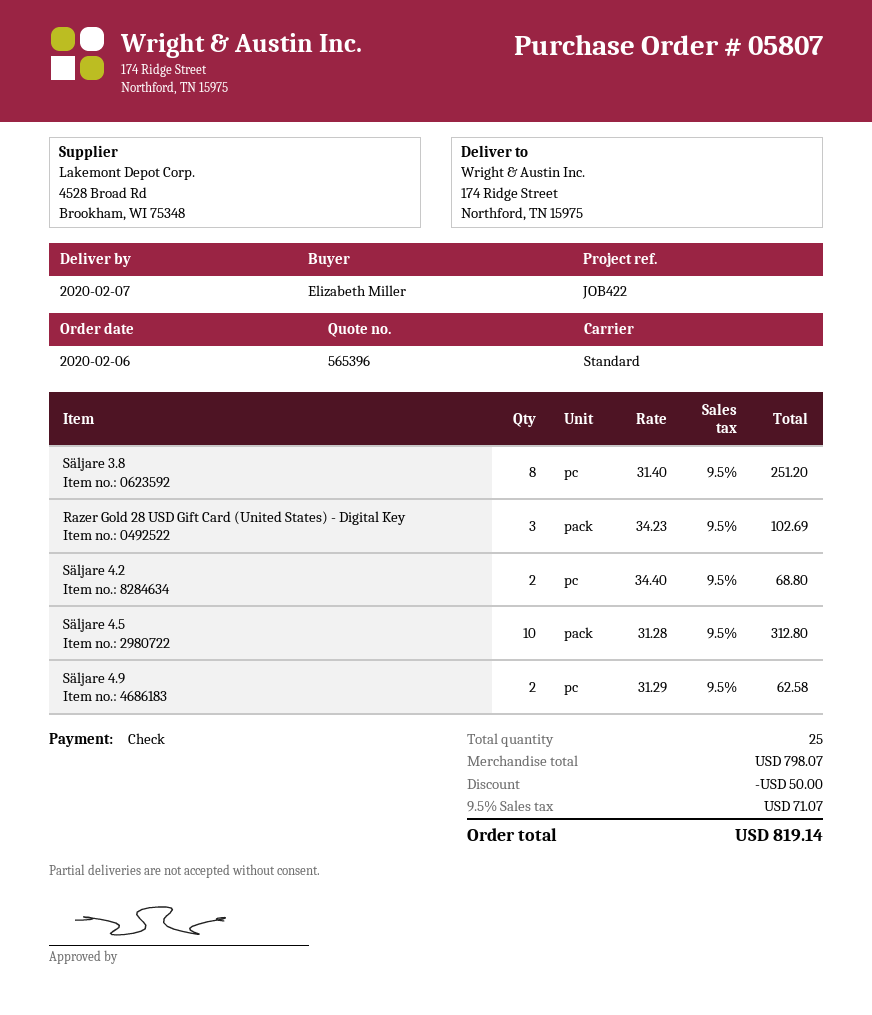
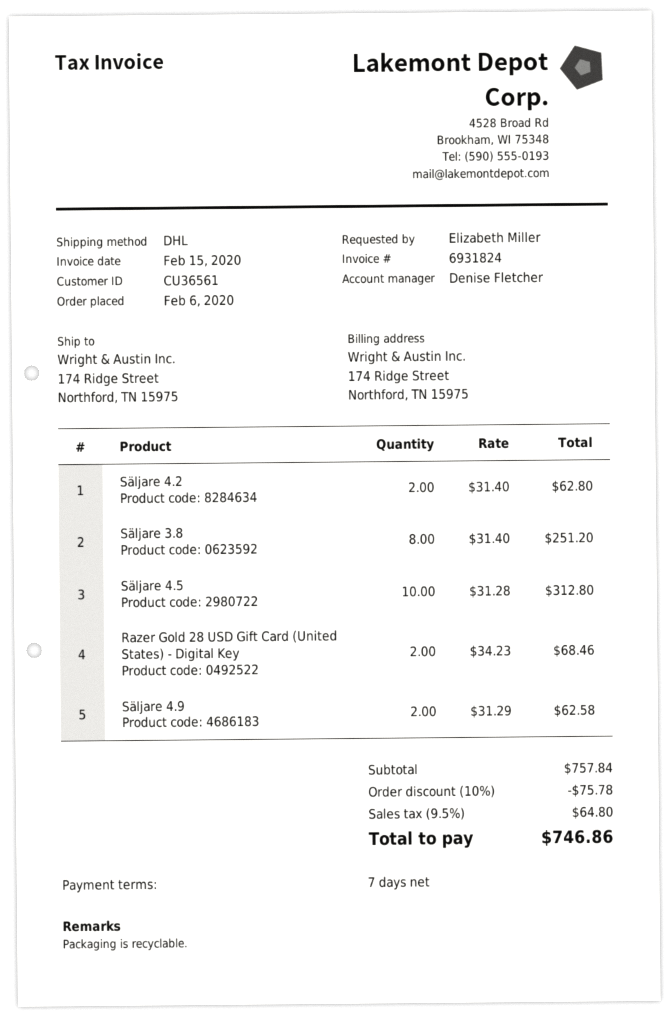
shipping method: standard -> DHL
Razer Gold 28 USD Gift Card (United States) - Digital Key: 3 x 34.23 = 102.69 -> 2 x 34.23 = 68.46
Säljare 4.2: 2 x 34.40 = 68.80 -> 2 x 31.40 = 62.80
subtotal: 798.07 -> 757.84
discount: 50.00 -> 75.78
tax: 9.5% = 71.07 -> 9.5% = 64.80
total: 819.14 -> 746.86

